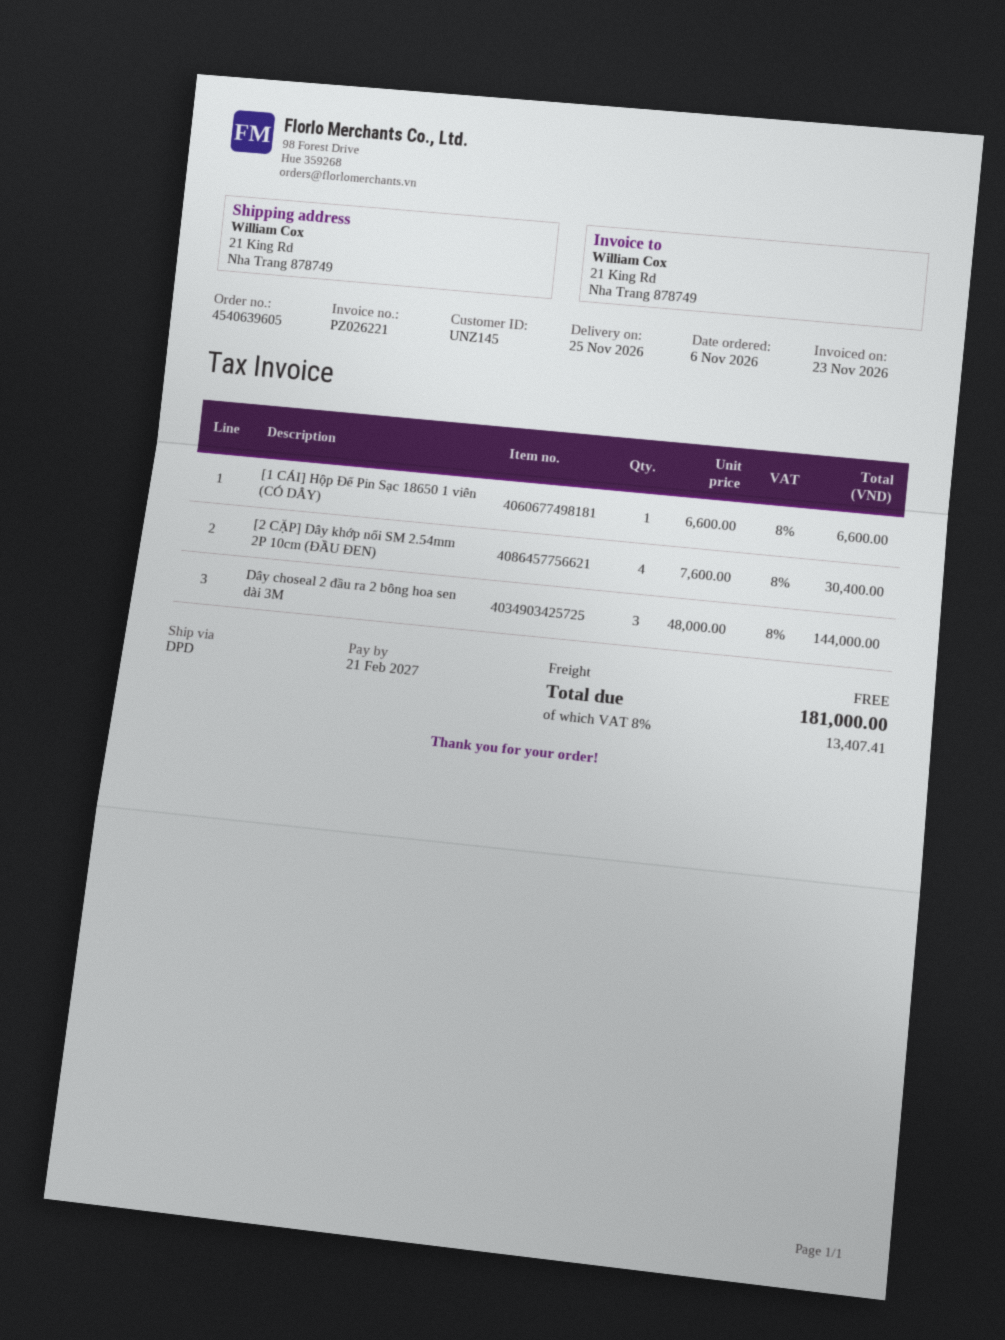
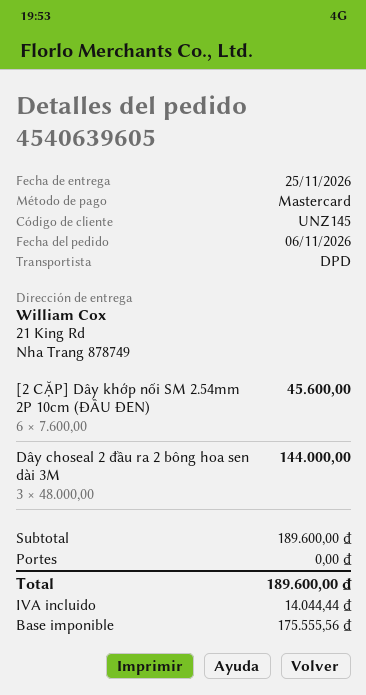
[1 CÁI] Hộp Đế Pin Sạc 18650 1 viên (CÓ DÂY): 1 x 6600.00 = 6600.00 -> none
[2 CẶP] Dây khớp nối SM 2.54mm 2P 10cm (ĐẦU ĐEN): 4 x 7600.00 = 30400.00 -> 6 x 7600.00 = 45600.00
tax: 13407.41 -> 14044.44
total: 181000.00 -> 189600.00

